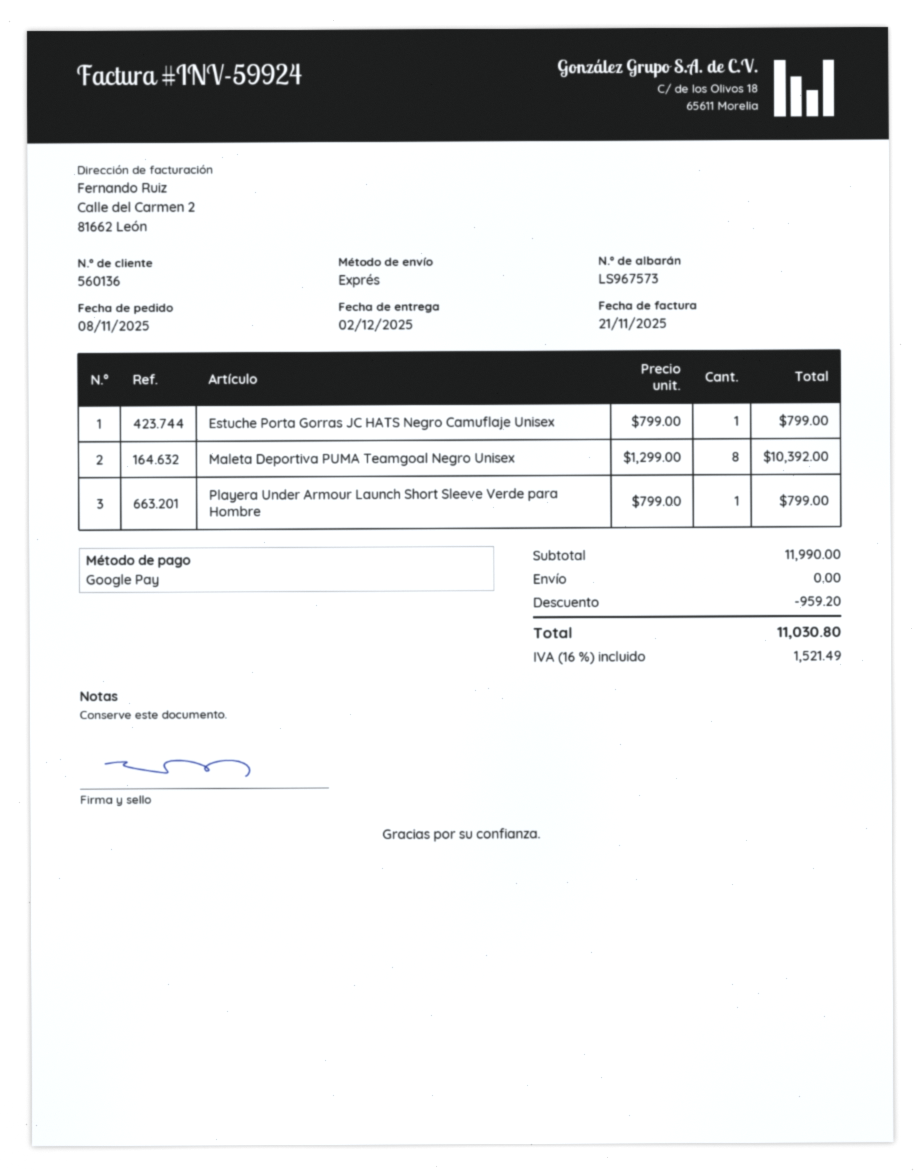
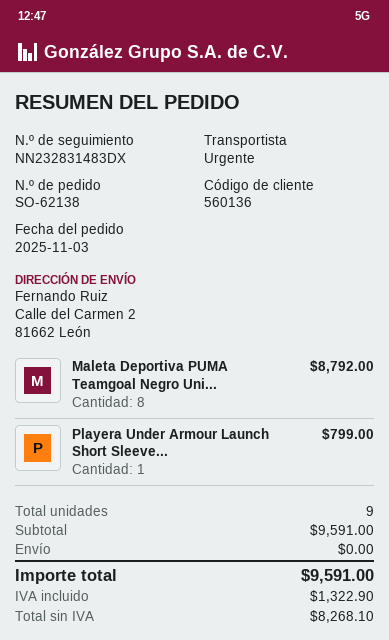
order date: 2025-11-08 -> 2025-11-03
Estuche Porta Gorras JC HATS Negro Camuflaje Unisex: 1 for 799.00 -> none
Maleta Deportiva PUMA Teamgoal Negro Unisex: 8 for 10392.00 -> 8 for 8792.00
subtotal: 11990.00 -> 9591.00
discount: 959.20 -> none
tax: 1521.49 -> 1322.90
total: 11030.80 -> 9591.00

